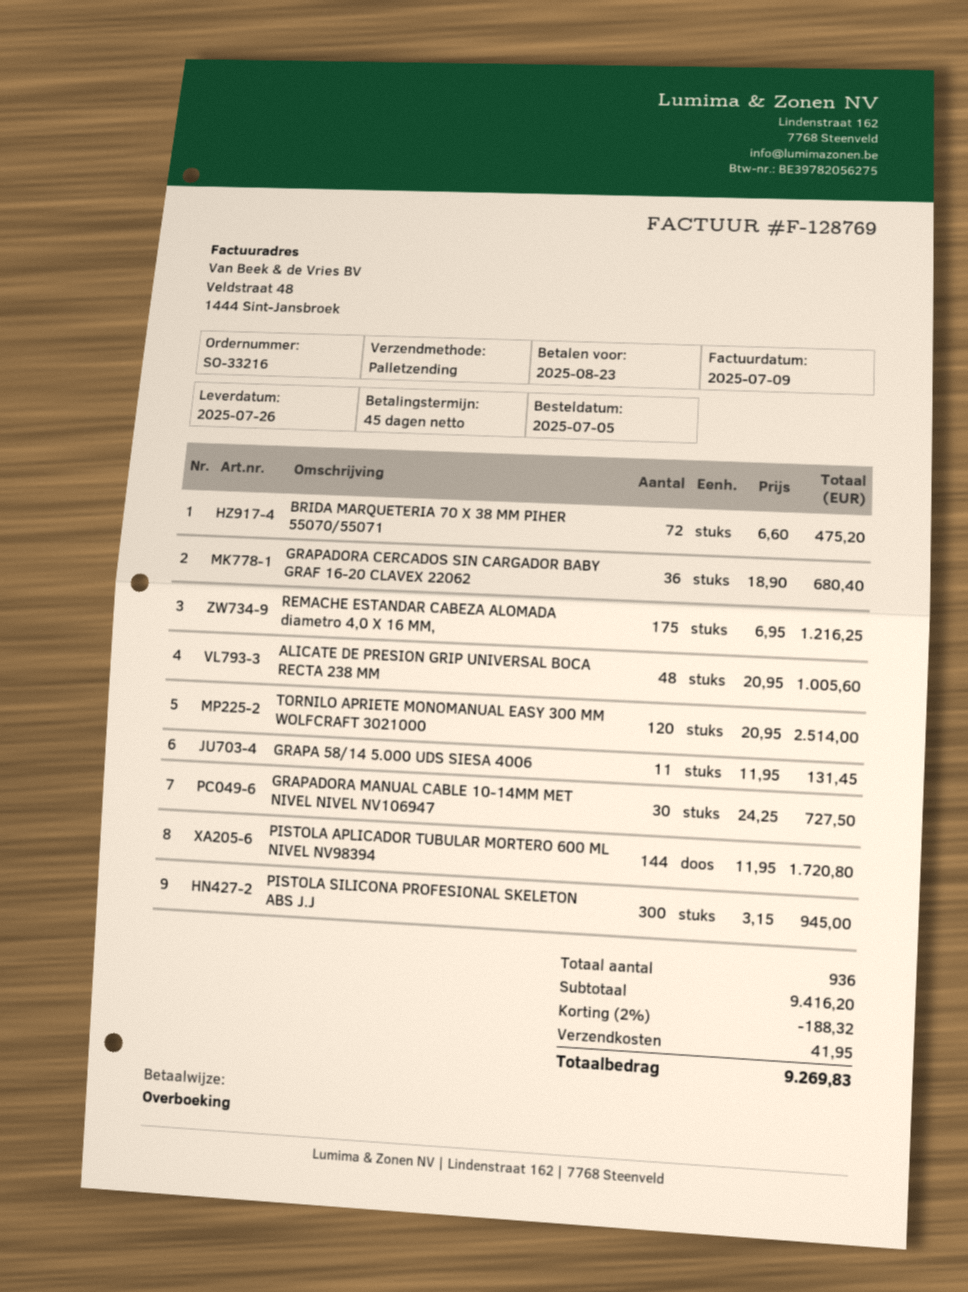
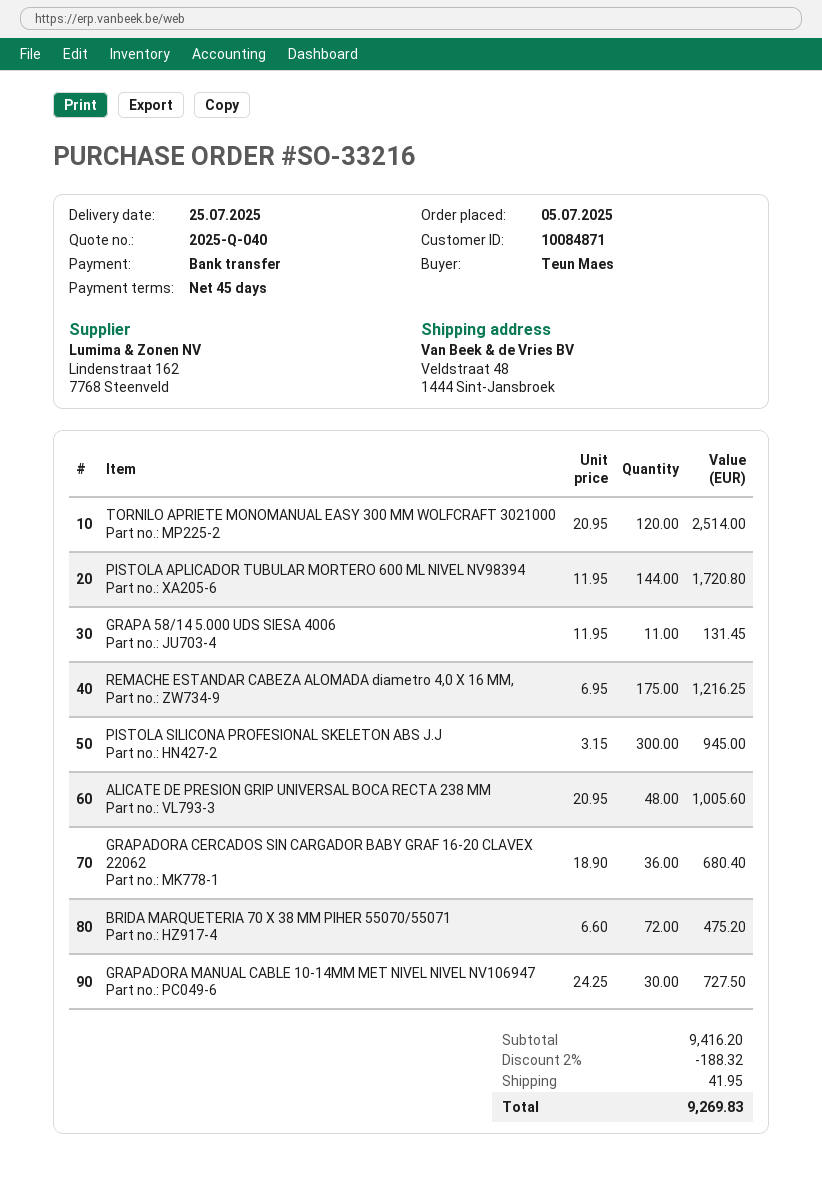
delivery date: 2025-07-26 -> 2025-07-25

